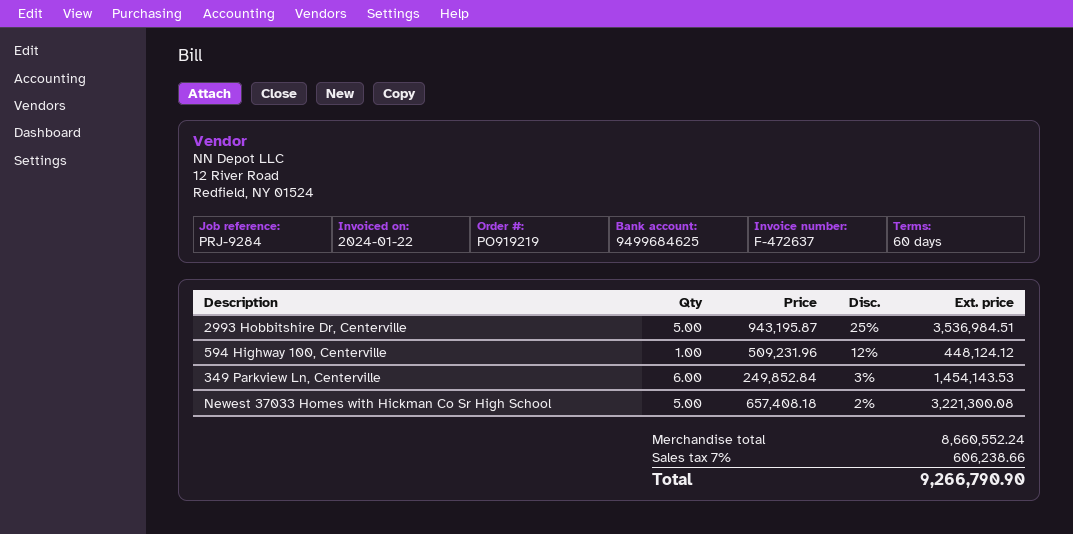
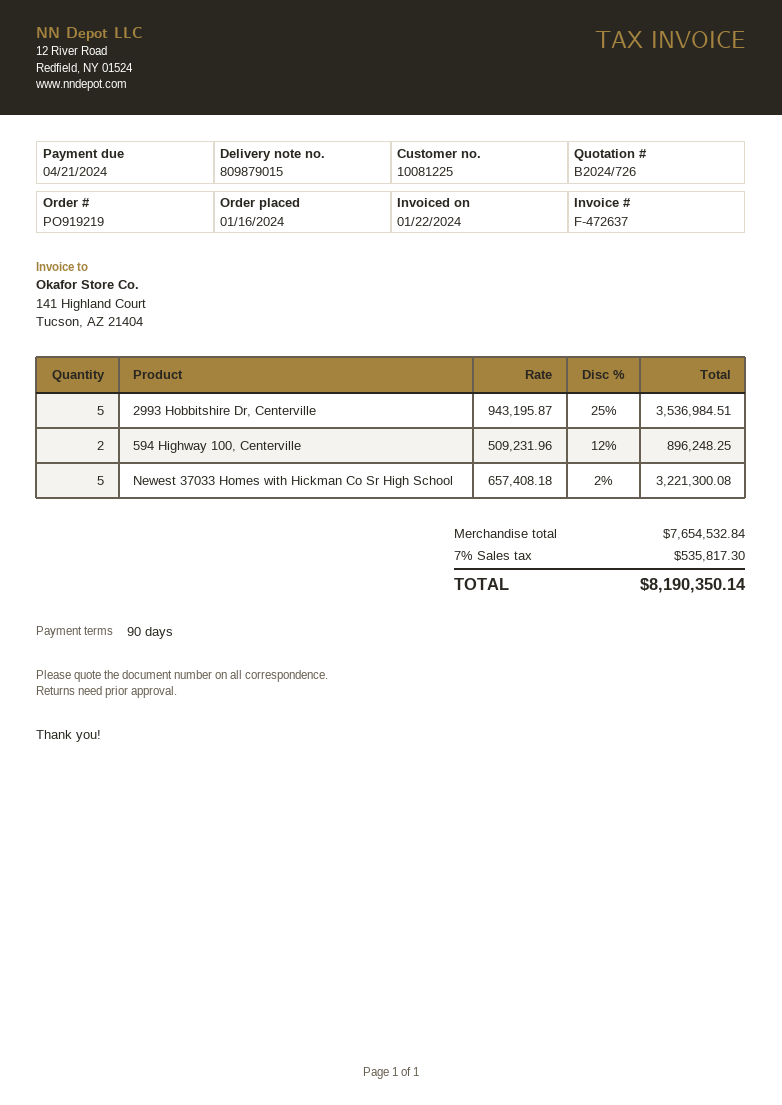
payment terms: 60 days -> 90 days
594 Highway 100, Centerville: 1 x 509231.96 - 12% = 448124.12 -> 2 x 509231.96 - 12% = 896248.25
349 Parkview Ln, Centerville: 6 x 249852.84 - 3% = 1454143.53 -> none
subtotal: 8660552.24 -> 7654532.84
tax: 7% = 606238.66 -> 7% = 535817.30
total: 9266790.90 -> 8190350.14

